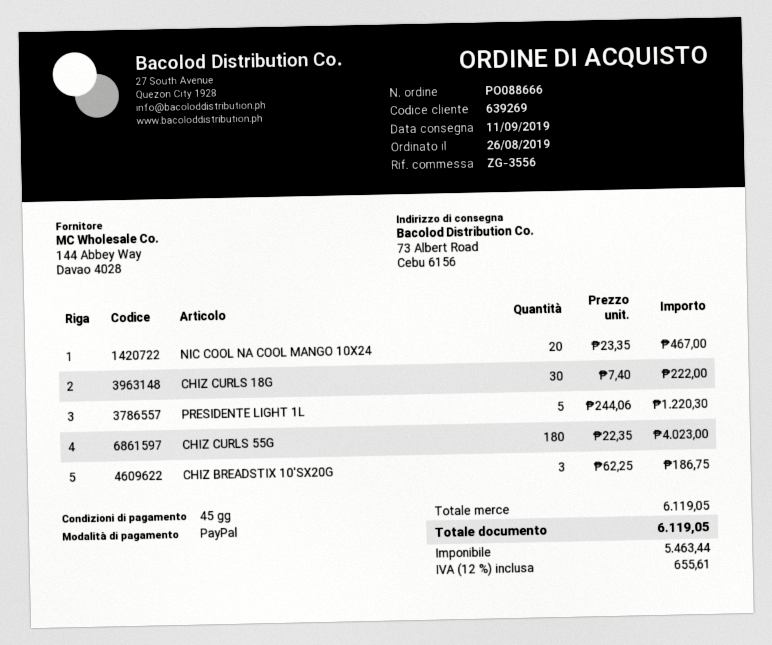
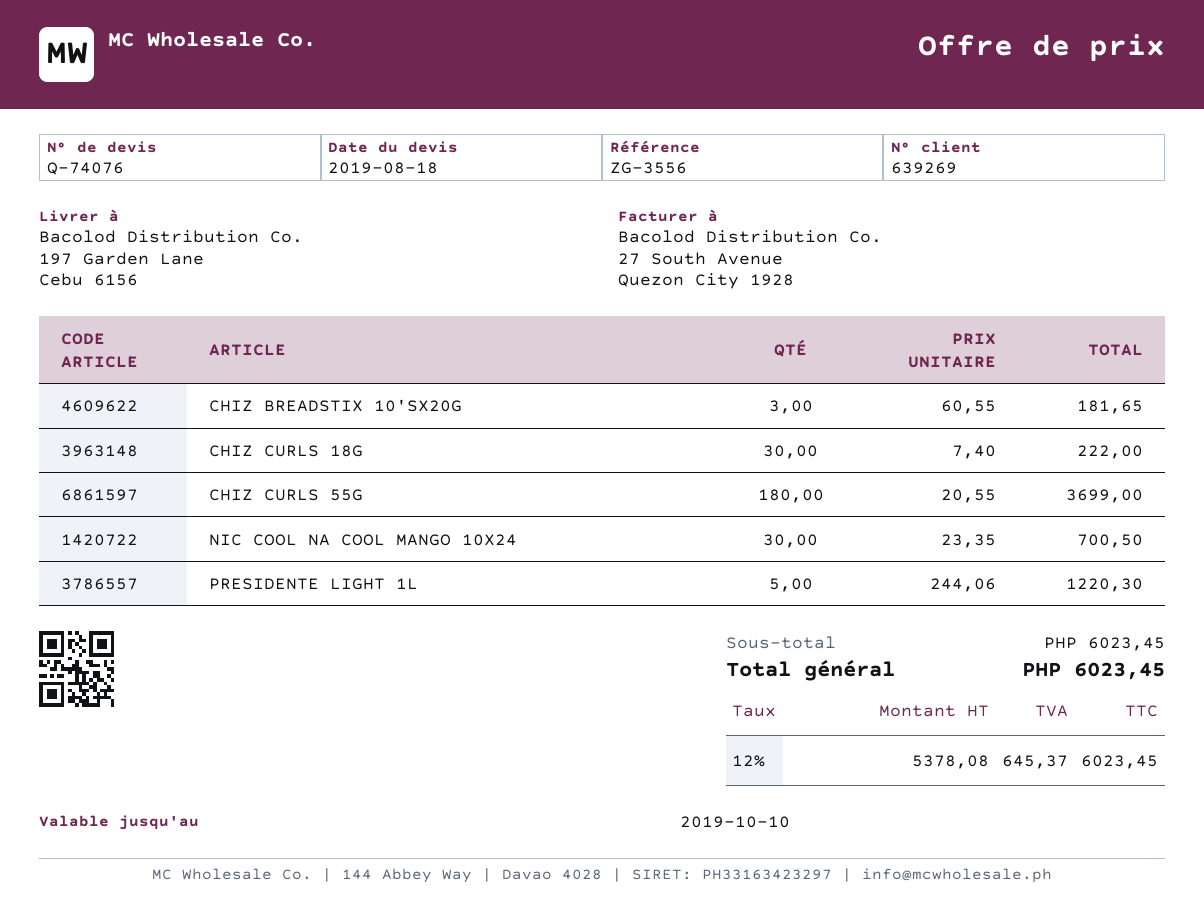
ship to: 73 Albert Road, Cebu 6156 -> 197 Garden Lane, Cebu 6156
NIC COOL NA COOL MANGO 10X24: 20 x 23.35 = 467.00 -> 30 x 23.35 = 700.50
CHIZ CURLS 55G: 180 x 22.35 = 4023.00 -> 180 x 20.55 = 3699.00
CHIZ BREADSTIX 10'SX20G: 3 x 62.25 = 186.75 -> 3 x 60.55 = 181.65
subtotal: 6119.05 -> 6023.45
net: 5463.44 -> 5378.08
tax: 12% = 655.61 -> 12% = 645.37
total: 6119.05 -> 6023.45

